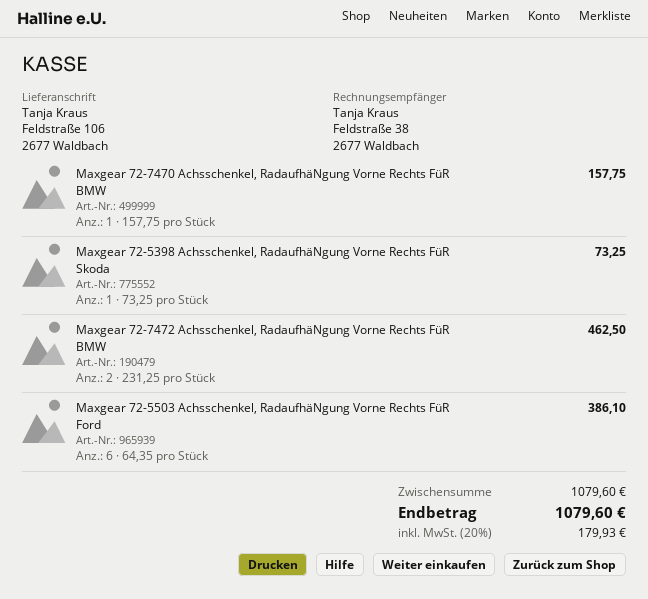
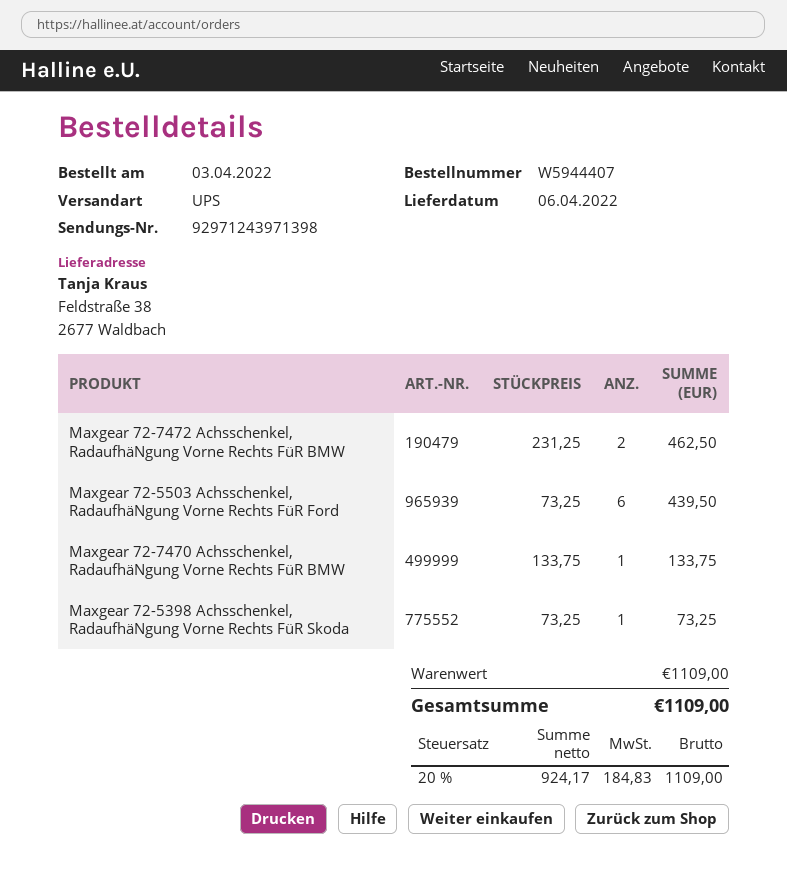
ship to: Feldstraße 106, 2677 Waldbach -> Feldstraße 38, 2677 Waldbach
Maxgear 72-7470 Achsschenkel, RadaufhäNgung Vorne Rechts FüR BMW: 1 x 157.75 = 157.75 -> 1 x 133.75 = 133.75
Maxgear 72-5503 Achsschenkel, RadaufhäNgung Vorne Rechts FüR Ford: 6 x 64.35 = 386.10 -> 6 x 73.25 = 439.50
subtotal: 1079.60 -> 1109.00
tax: 20% = 179.93 -> 20% = 184.83
total: 1079.60 -> 1109.00

